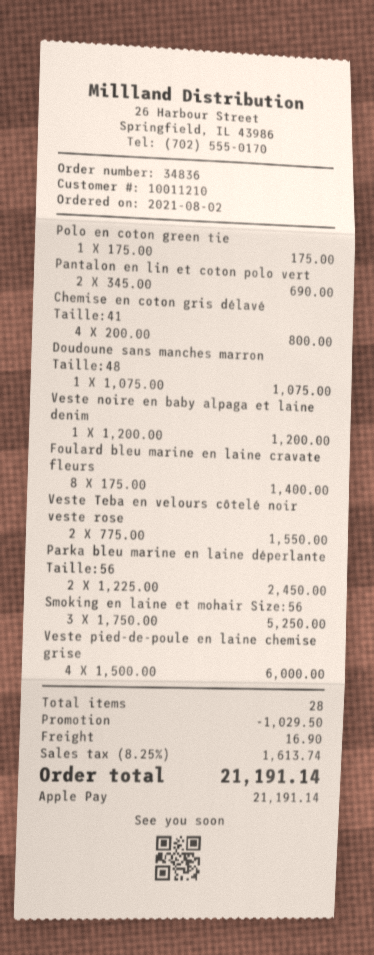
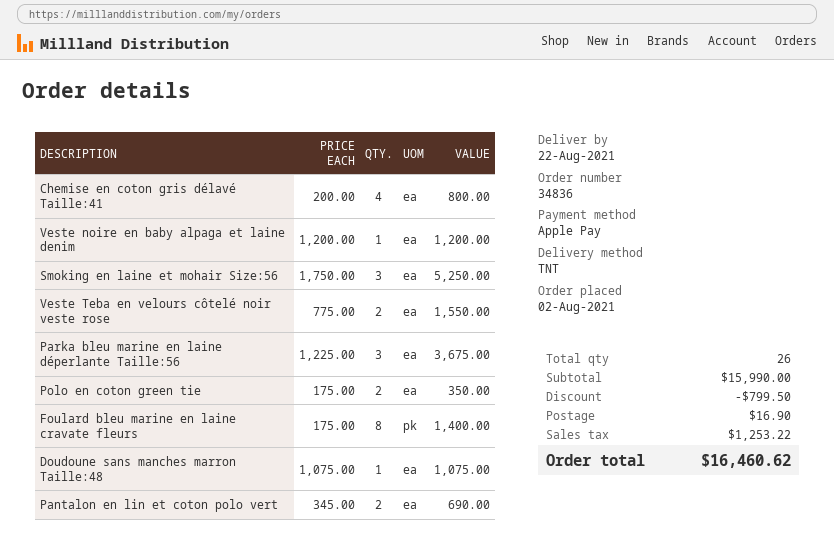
Polo en coton green tie: 1 x 175.00 = 175.00 -> 2 x 175.00 = 350.00
Parka bleu marine en laine déperlante Taille:56: 2 x 1225.00 = 2450.00 -> 3 x 1225.00 = 3675.00
Veste pied-de-poule en laine chemise grise: 4 x 1500.00 = 6000.00 -> none
total quantity: 28 -> 26
discount: 1029.50 -> 799.50
tax: 1613.74 -> 1253.22
total: 21191.14 -> 16460.62

